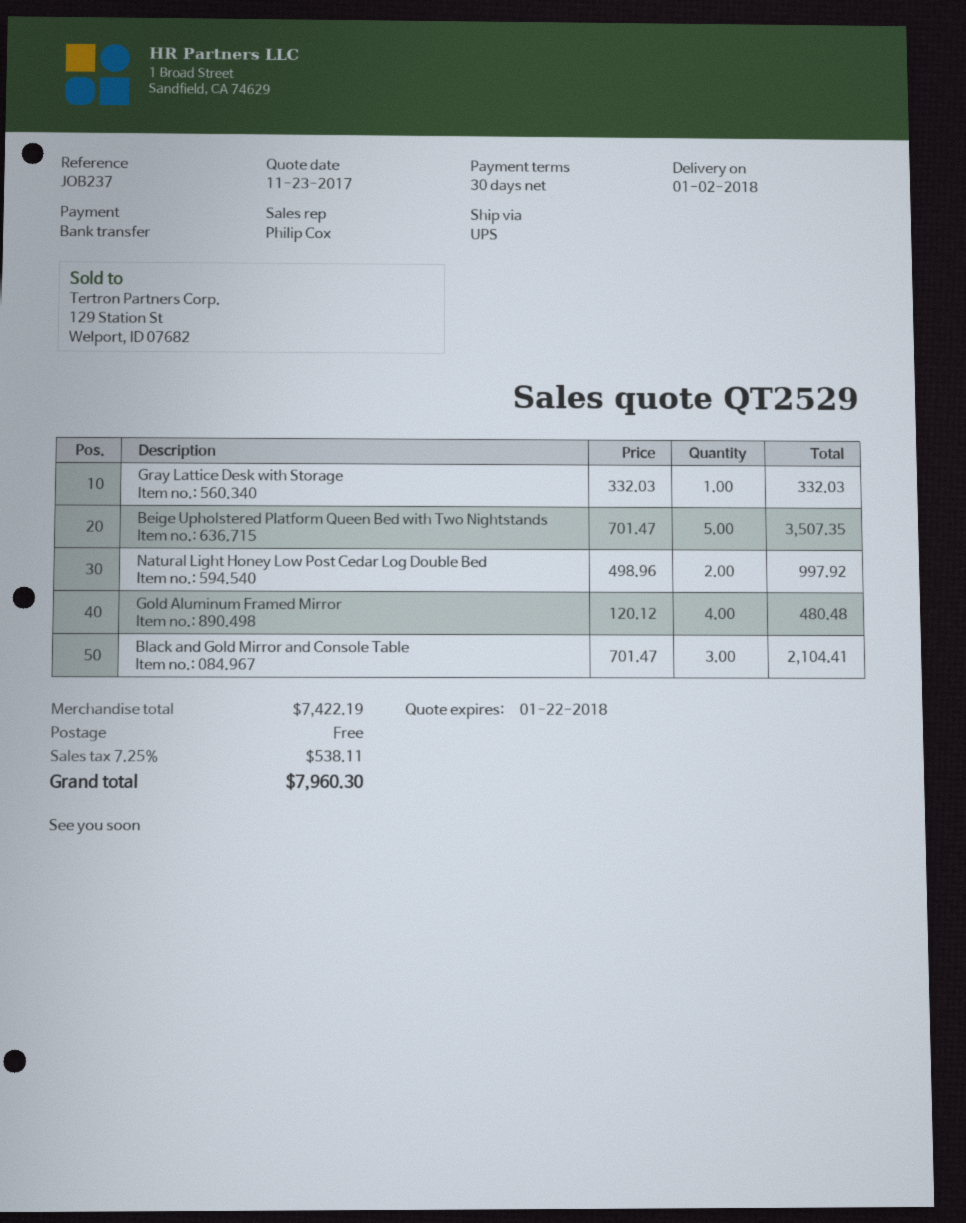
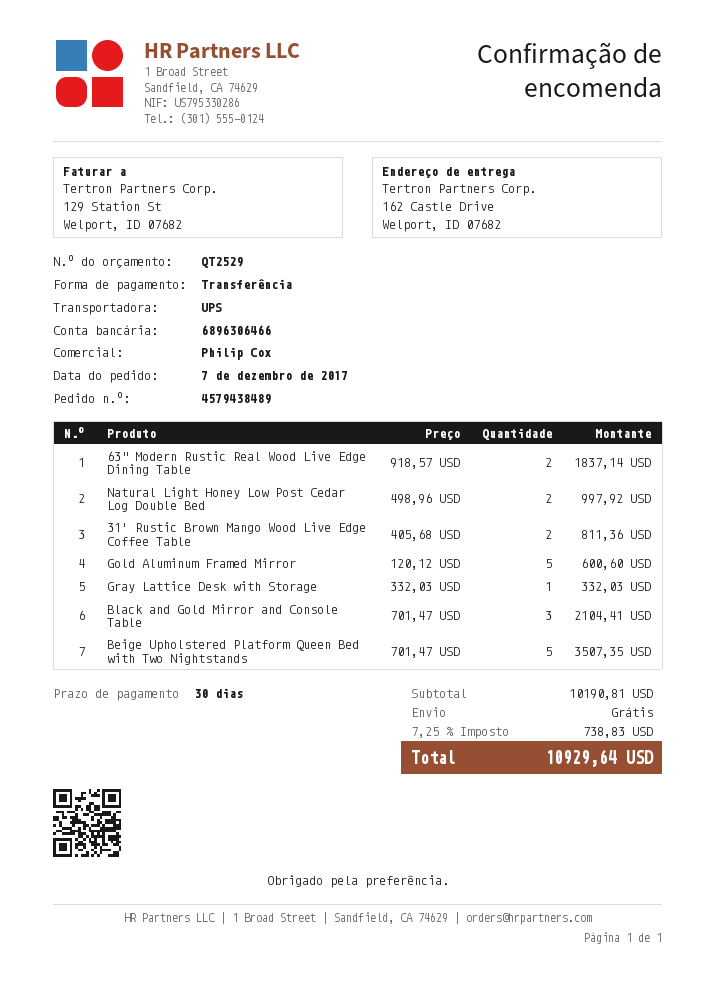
Gold Aluminum Framed Mirror: 4 x 120.12 = 480.48 -> 5 x 120.12 = 600.60
63" Modern Rustic Real Wood Live Edge Dining Table: none -> 2 x 918.57 = 1837.14
31' Rustic Brown Mango Wood Live Edge Coffee Table: none -> 2 x 405.68 = 811.36
subtotal: 7422.19 -> 10190.81
tax: 7.25% = 538.11 -> 7.25% = 738.83
total: 7960.30 -> 10929.64

